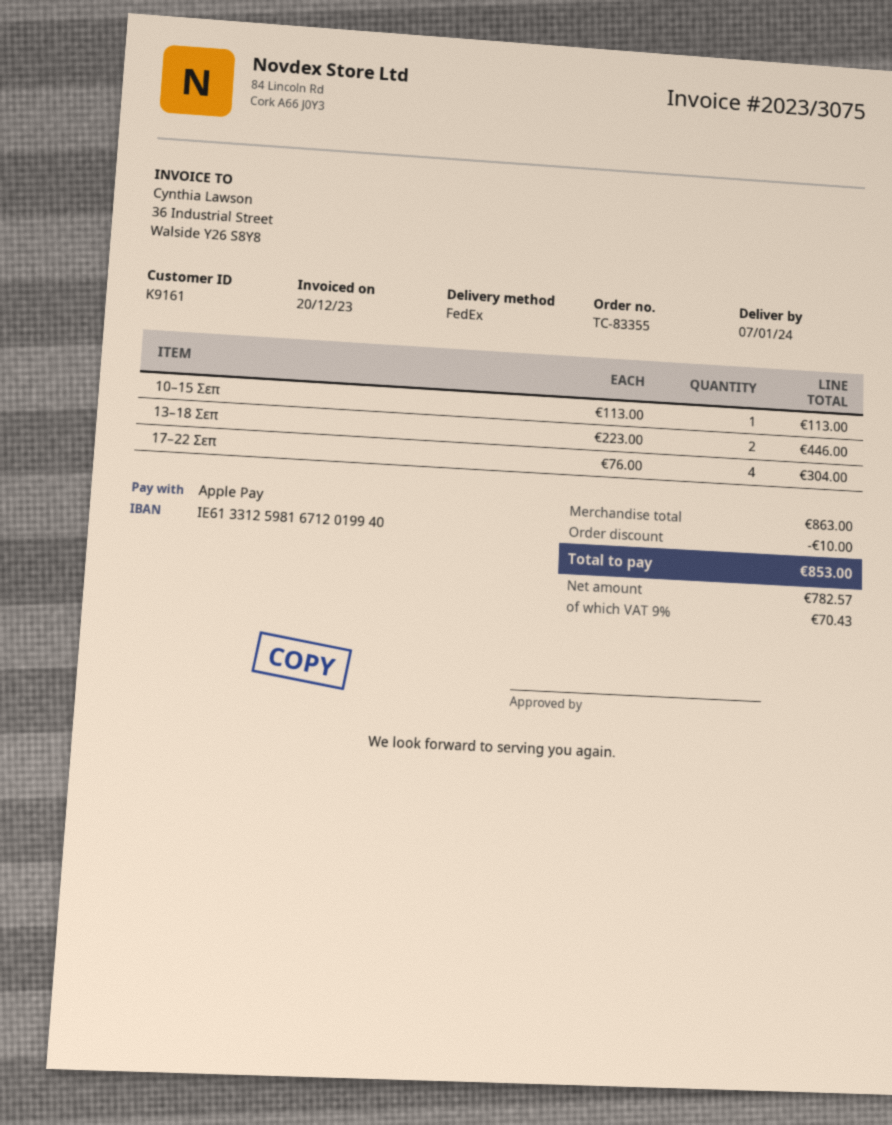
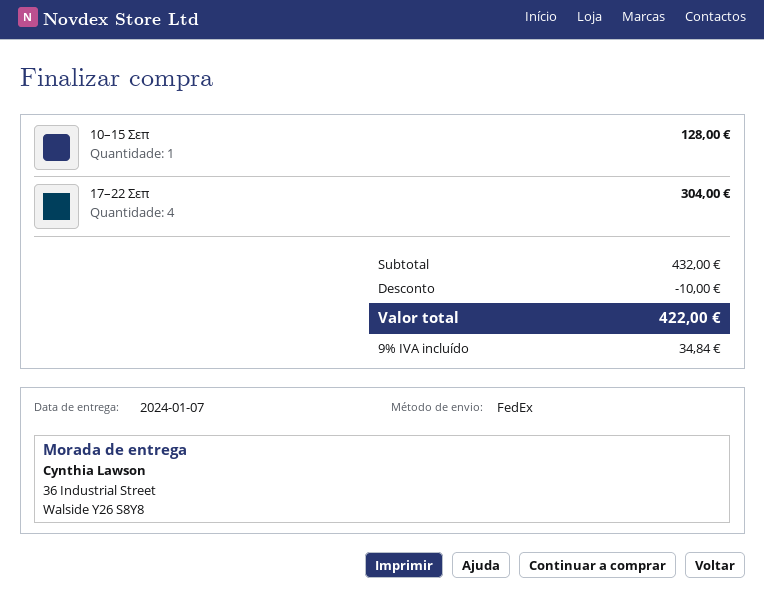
10–15 Σεπ: 1 for 113.00 -> 1 for 128.00
13–18 Σεπ: 2 for 446.00 -> none
subtotal: 863.00 -> 432.00
tax: 9% = 70.43 -> 9% = 34.84
total: 853.00 -> 422.00

